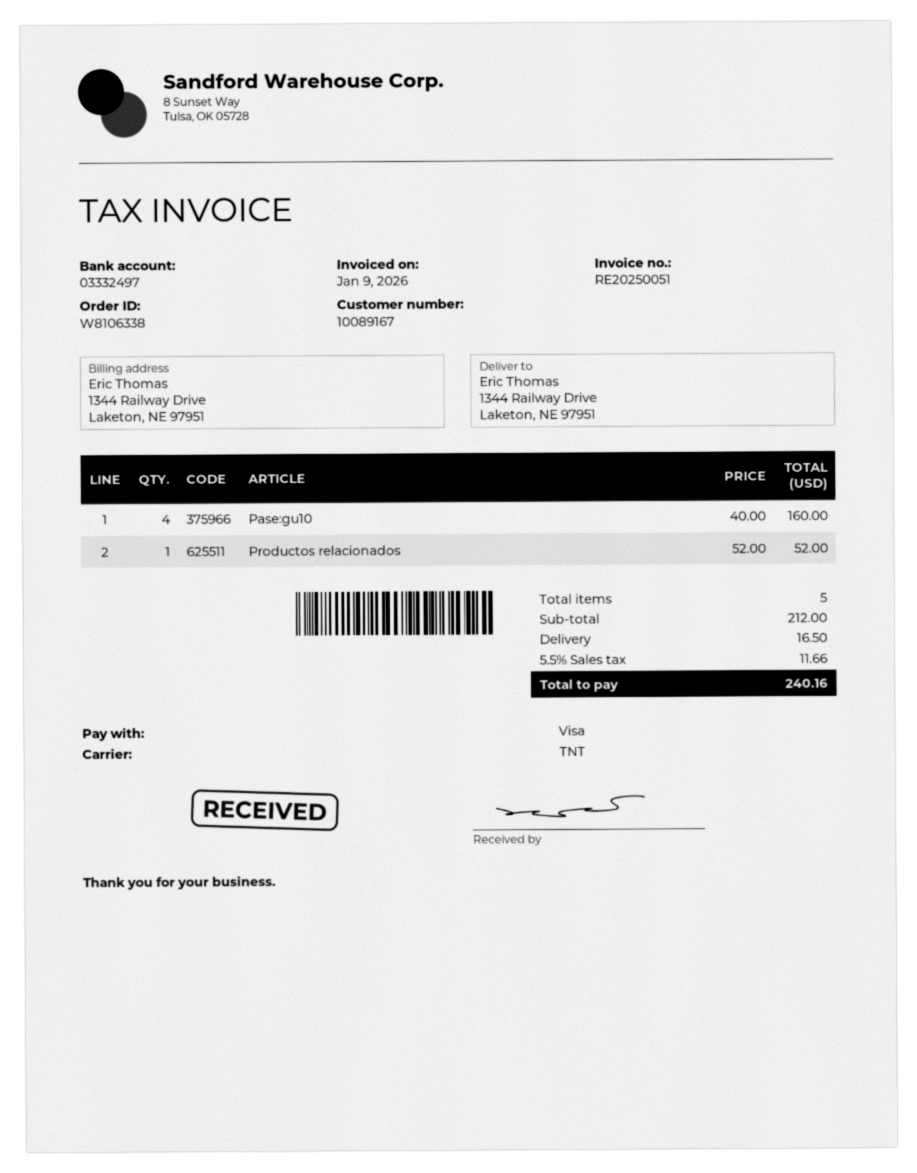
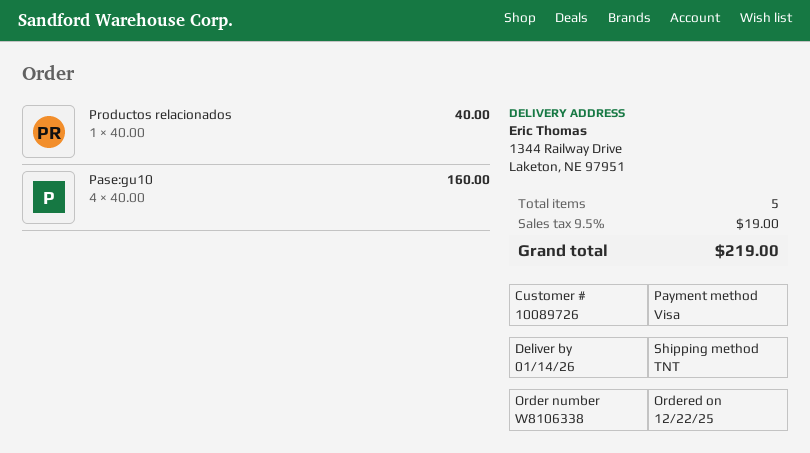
customer number: 10089167 -> 10089726
Productos relacionados: 1 x 52.00 = 52.00 -> 1 x 40.00 = 40.00
shipping: 16.50 -> none
tax: 5.5% = 11.66 -> 9.5% = 19.00
total: 240.16 -> 219.00

